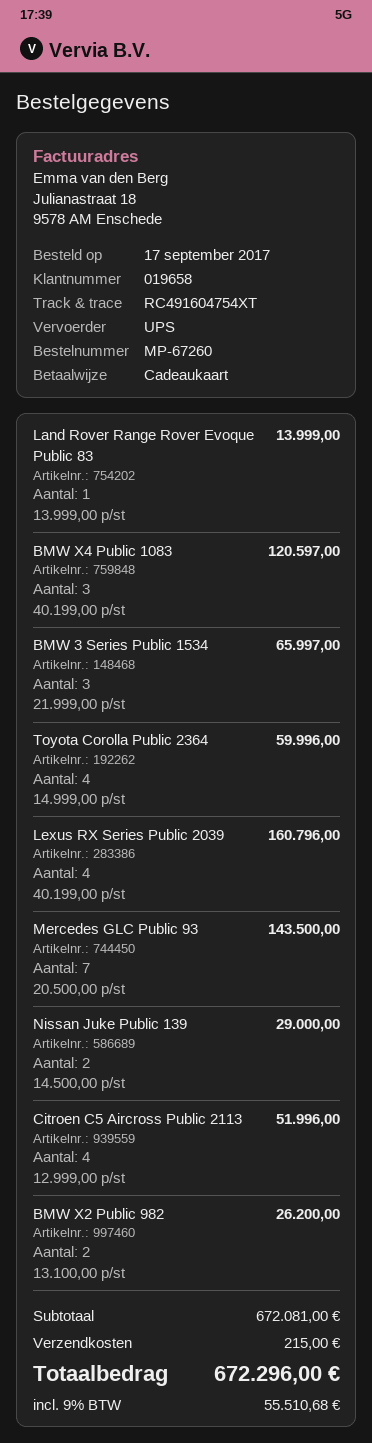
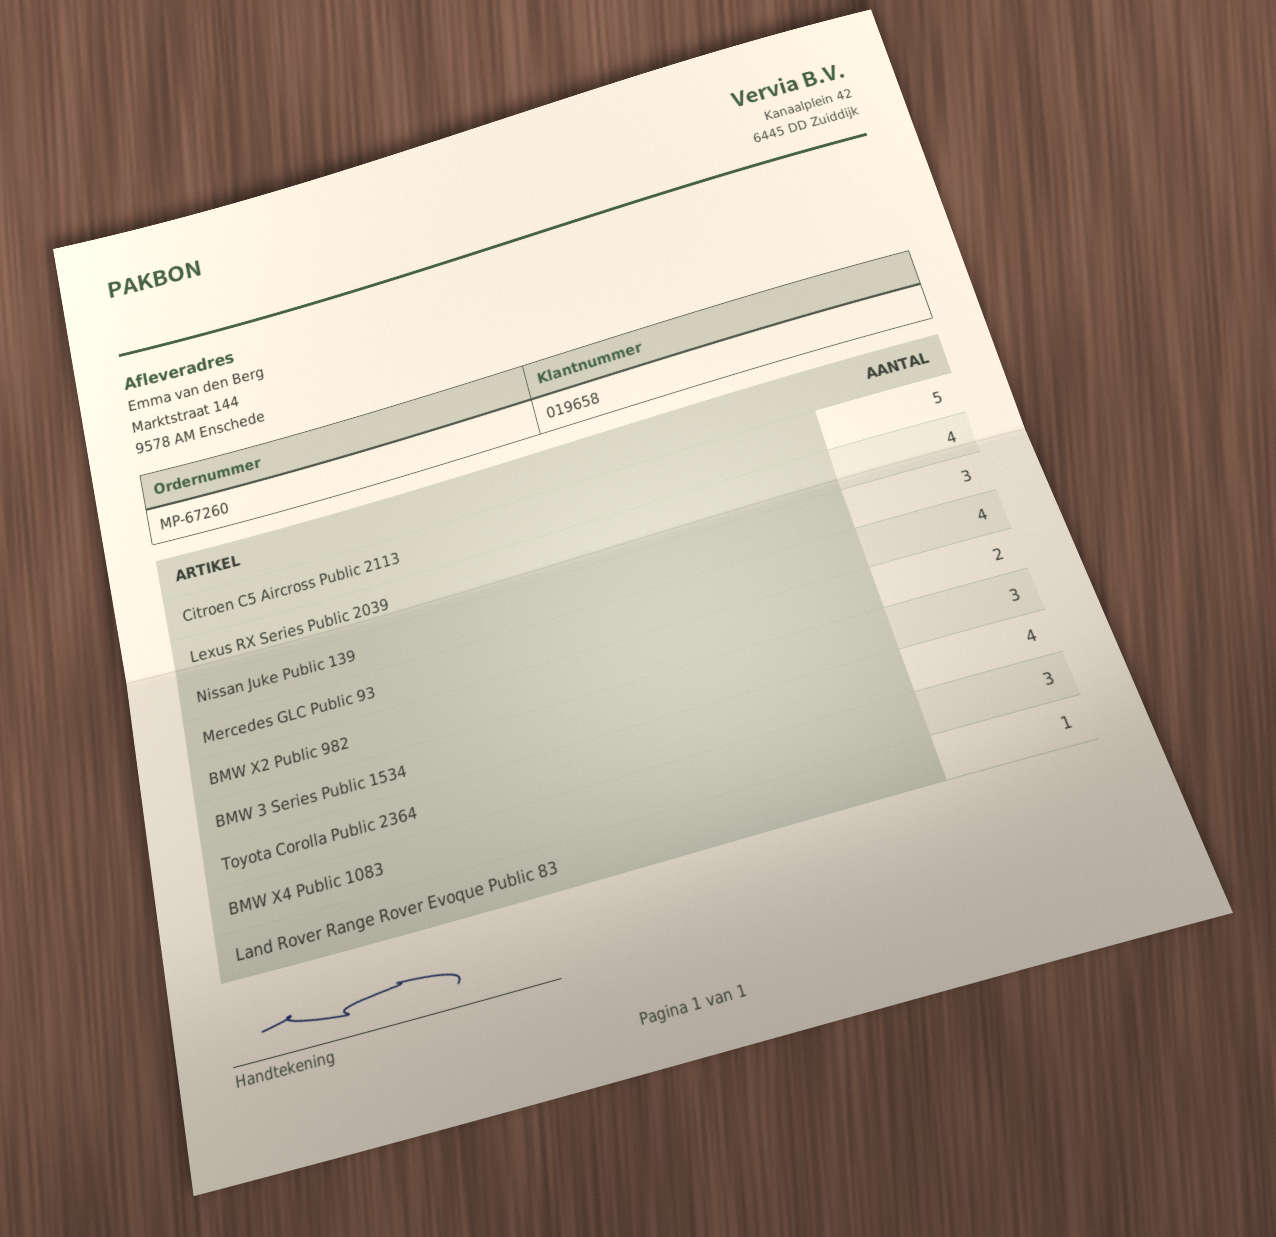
Mercedes GLC Public 93: 7 -> 4
Nissan Juke Public 139: 2 -> 3
Citroen C5 Aircross Public 2113: 4 -> 5

